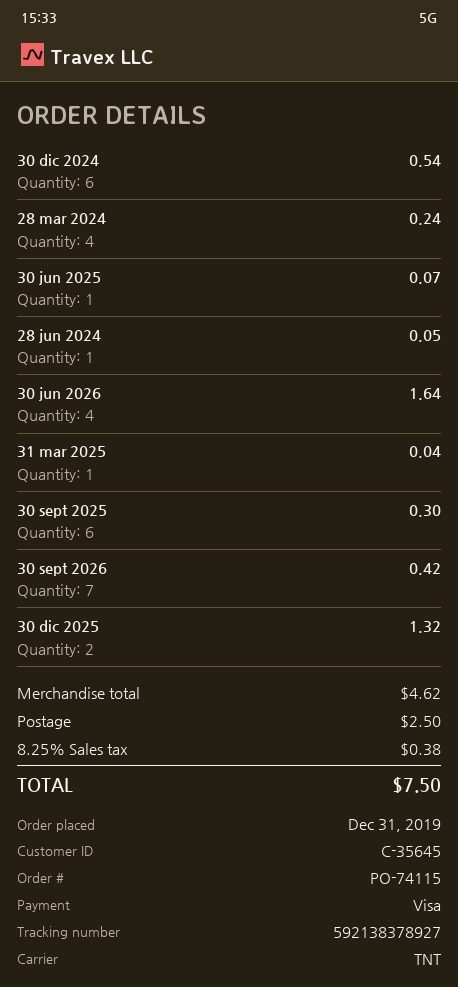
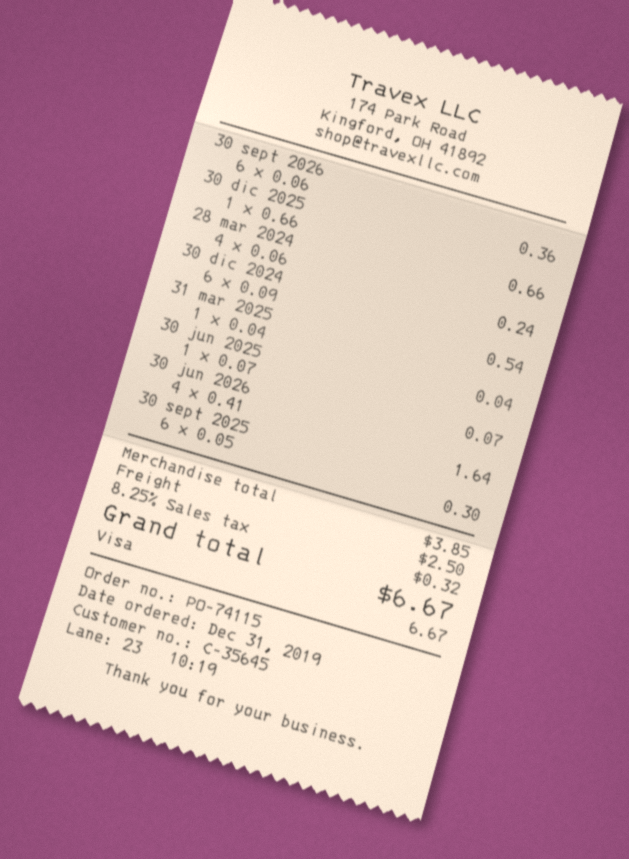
28 jun 2024: 1 for 0.05 -> none
30 sept 2026: 7 for 0.42 -> 6 for 0.36
30 dic 2025: 2 for 1.32 -> 1 for 0.66
subtotal: 4.62 -> 3.85
tax: 8.25% = 0.38 -> 8.25% = 0.32
total: 7.50 -> 6.67

